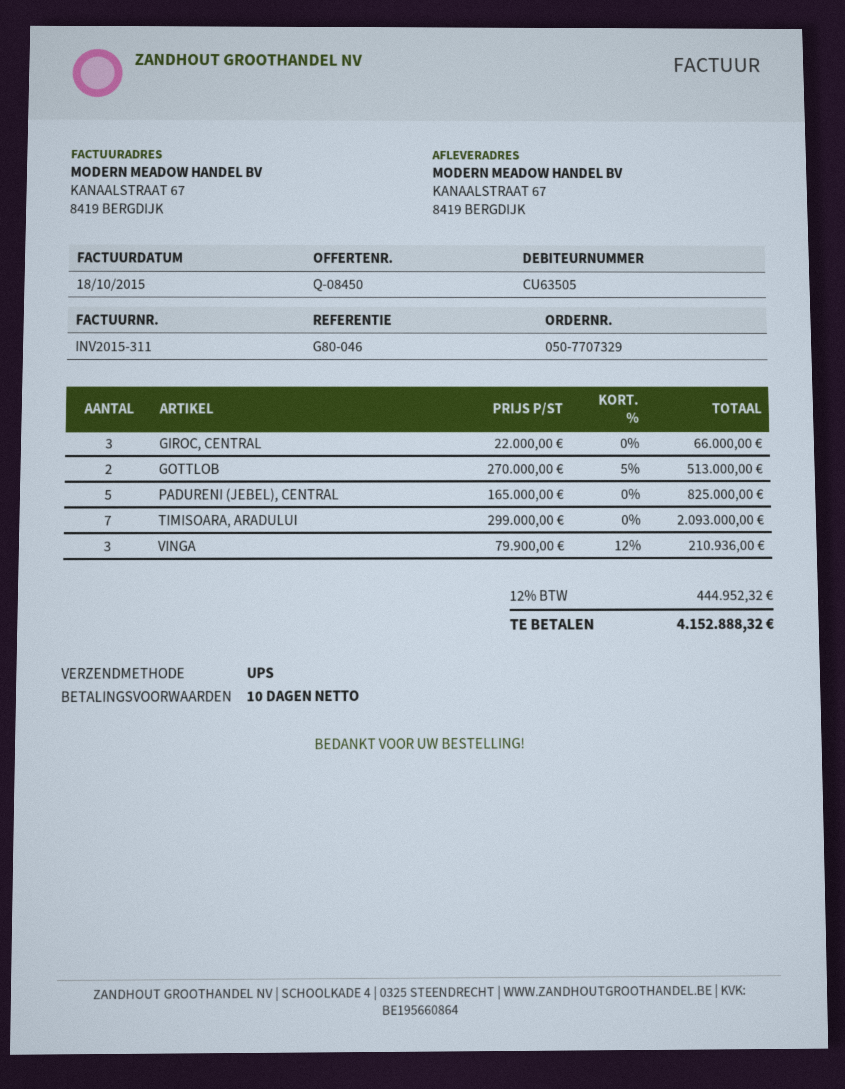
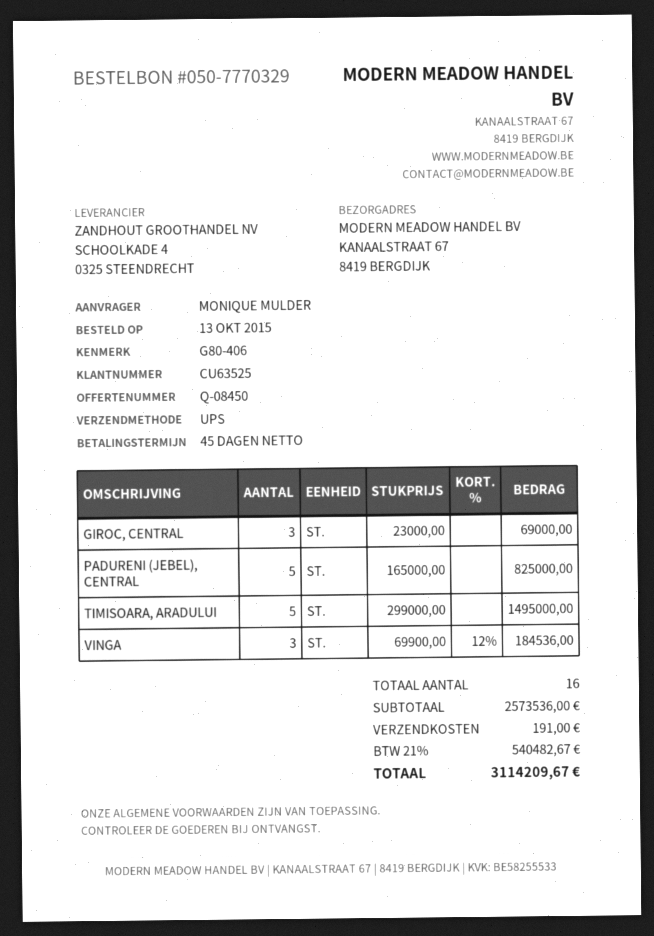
order number: 050-7707329 -> 050-7770329
payment terms: 10 days -> 45 days
customer number: CU63505 -> CU63525
reference: G80-046 -> G80-406
GIROC, CENTRAL: 3 x 22000.00 = 66000.00 -> 3 x 23000.00 = 69000.00
GOTTLOB: 2 x 270000.00 - 5% = 513000.00 -> none
TIMISOARA, ARADULUI: 7 x 299000.00 = 2093000.00 -> 5 x 299000.00 = 1495000.00
VINGA: 3 x 79900.00 - 12% = 210936.00 -> 3 x 69900.00 - 12% = 184536.00
shipping: none -> 191.00
tax: 12% = 444952.32 -> 21% = 540482.67
total: 4152888.32 -> 3114209.67

